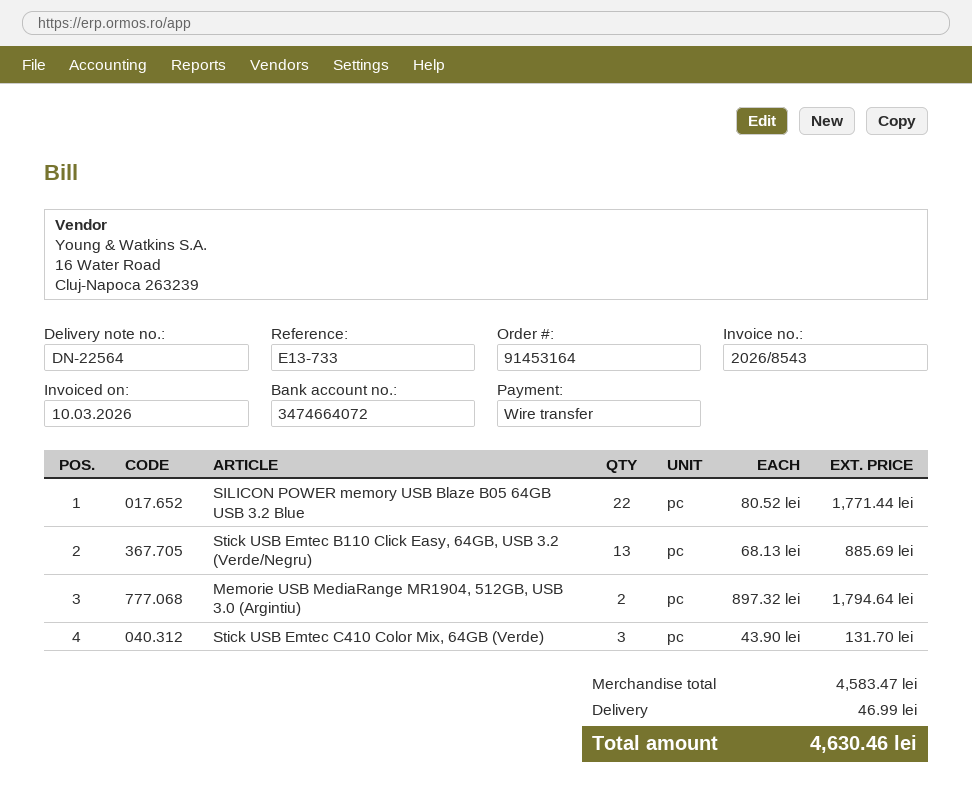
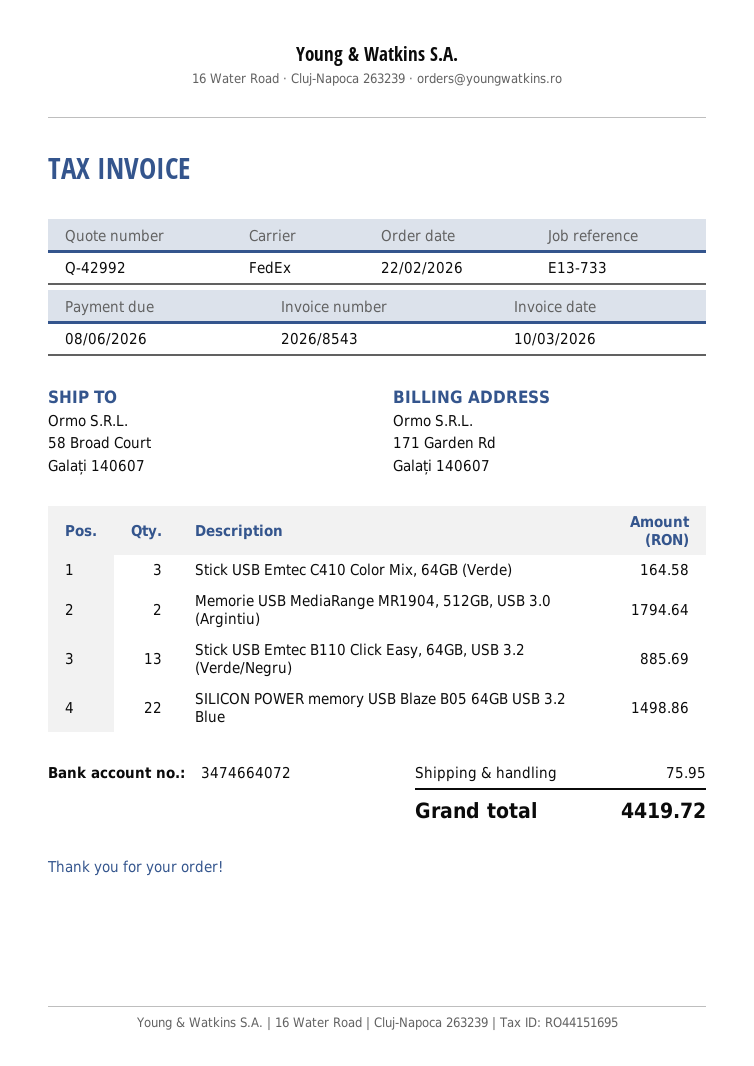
SILICON POWER memory USB Blaze B05 64GB USB 3.2 Blue: 22 for 1771.44 -> 22 for 1498.86
Stick USB Emtec C410 Color Mix, 64GB (Verde): 3 for 131.70 -> 3 for 164.58
shipping: 46.99 -> 75.95
total: 4630.46 -> 4419.72

